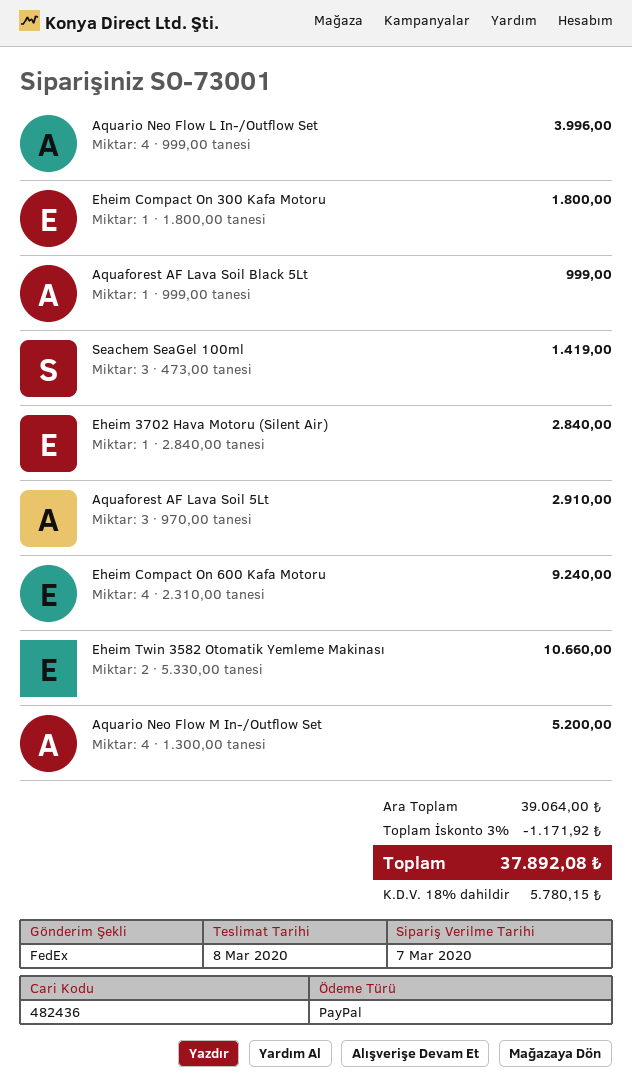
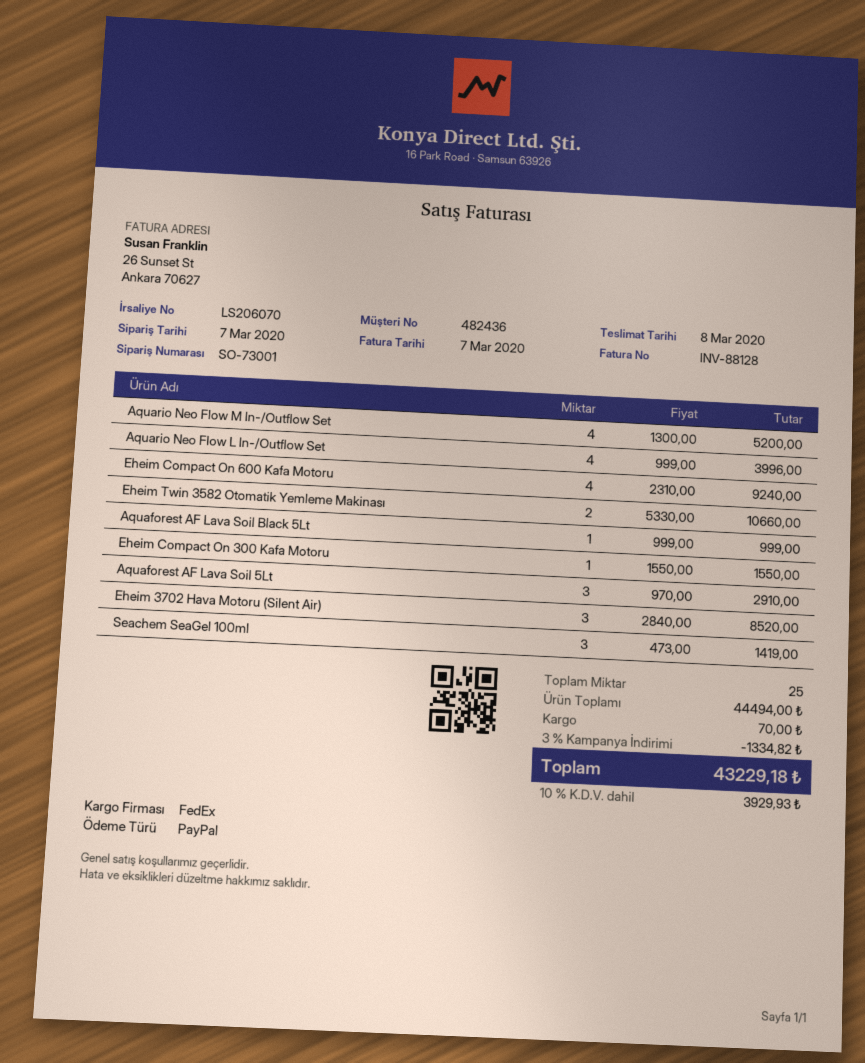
Eheim Compact On 300 Kafa Motoru: 1 x 1800.00 = 1800.00 -> 1 x 1550.00 = 1550.00
Eheim 3702 Hava Motoru (Silent Air): 1 x 2840.00 = 2840.00 -> 3 x 2840.00 = 8520.00
subtotal: 39064.00 -> 44494.00
discount: 3% = 1171.92 -> 3% = 1334.82
shipping: none -> 70.00
tax: 18% = 5780.15 -> 10% = 3929.93
total: 37892.08 -> 43229.18

